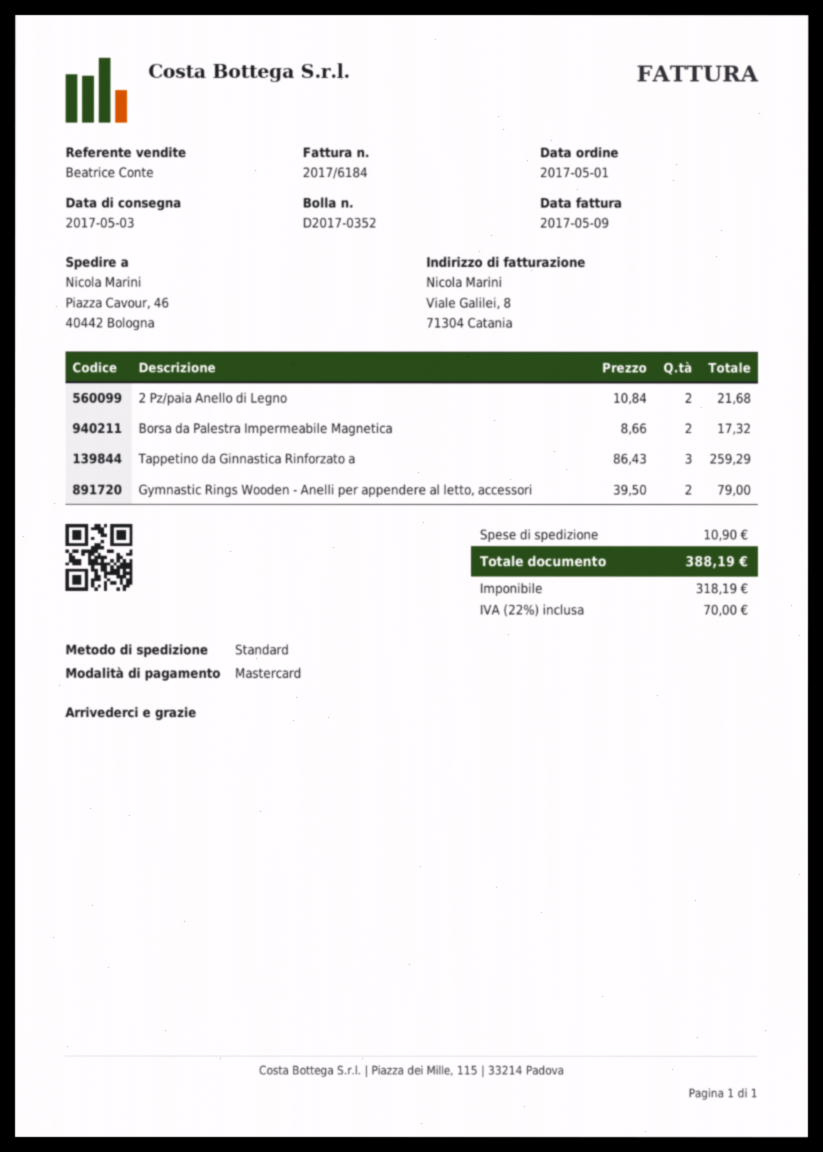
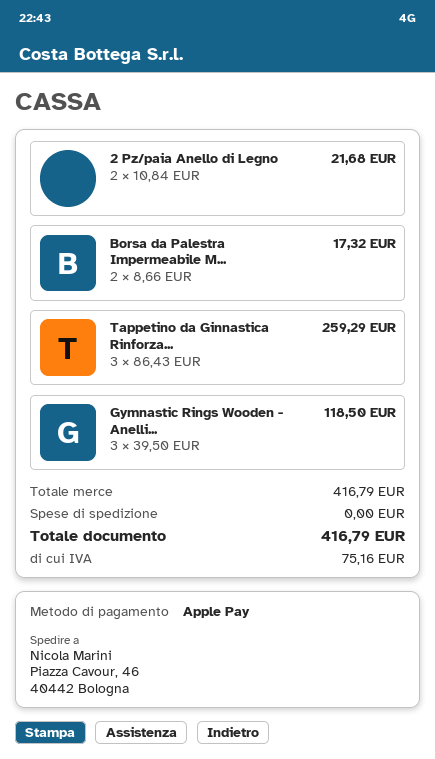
payment method: Mastercard -> Apple Pay
Gymnastic Rings Wooden - Anelli per appendere al letto, accessori: 2 x 39.50 = 79.00 -> 3 x 39.50 = 118.50
shipping: 10.90 -> 0.00
tax: 70.00 -> 75.16
total: 388.19 -> 416.79

